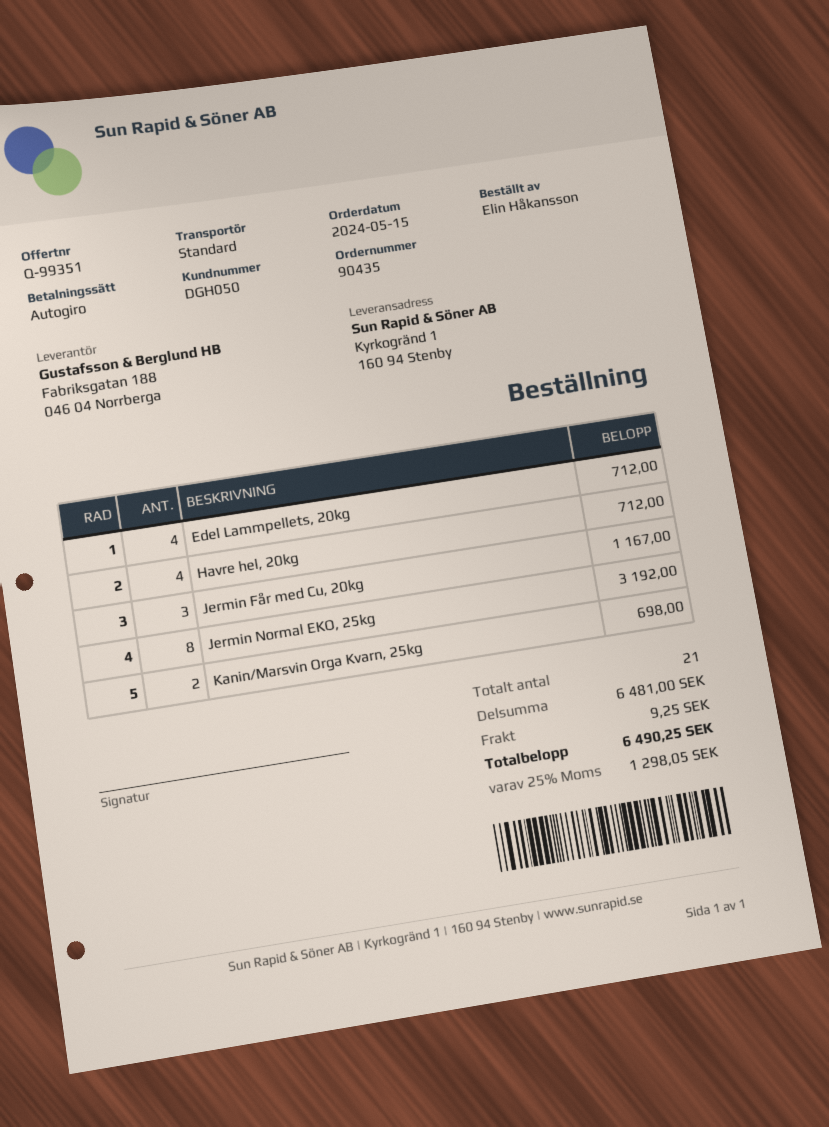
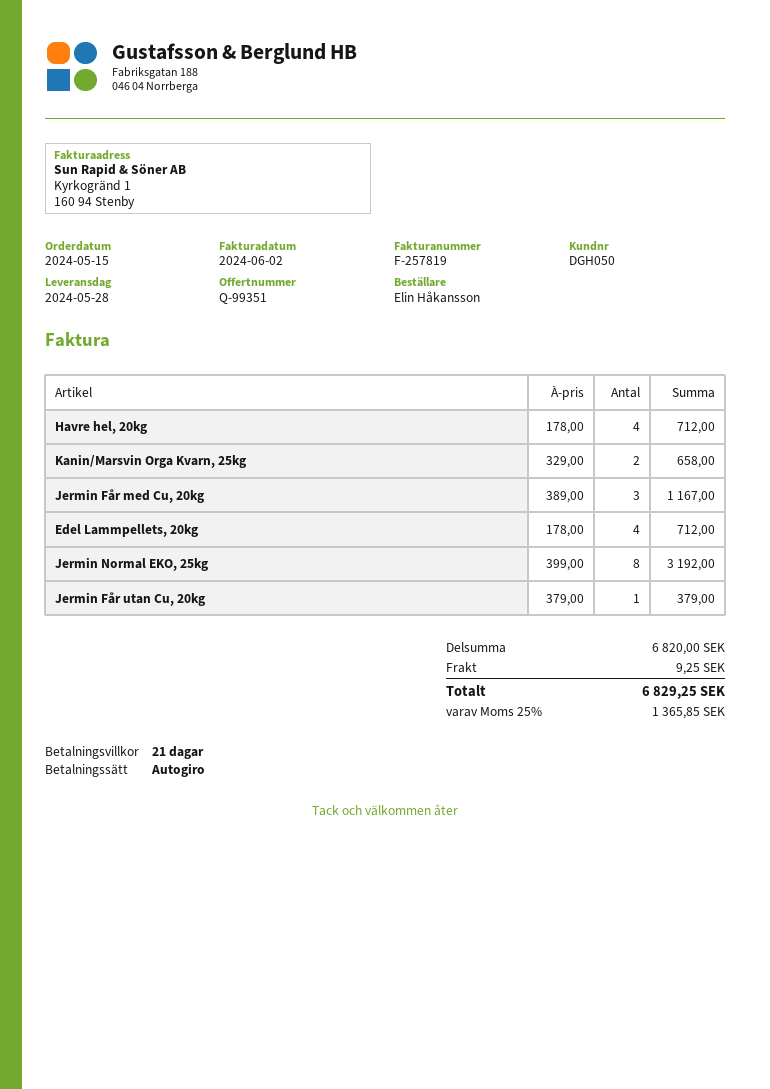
Kanin/Marsvin Orga Kvarn, 25kg: 2 for 698.00 -> 2 for 658.00
Jermin Får utan Cu, 20kg: none -> 1 for 379.00
subtotal: 6481.00 -> 6820.00
tax: 25% = 1298.05 -> 25% = 1365.85
total: 6490.25 -> 6829.25

